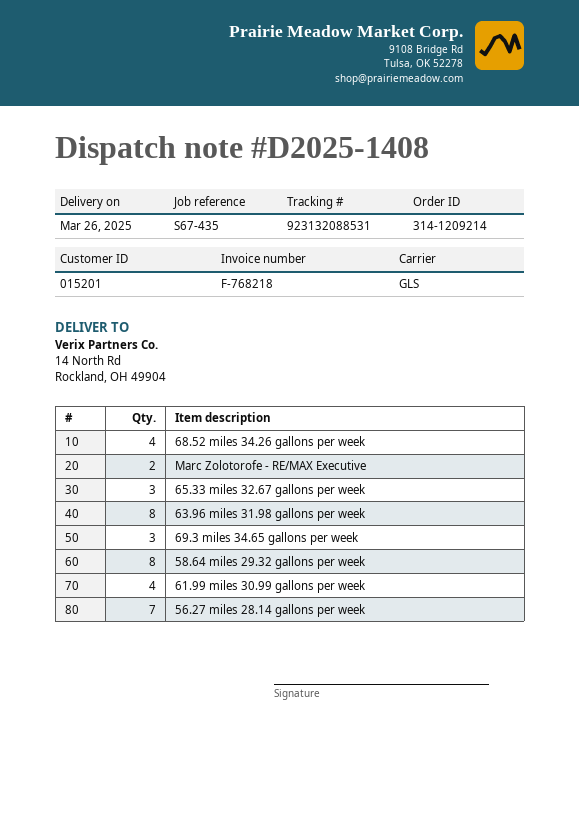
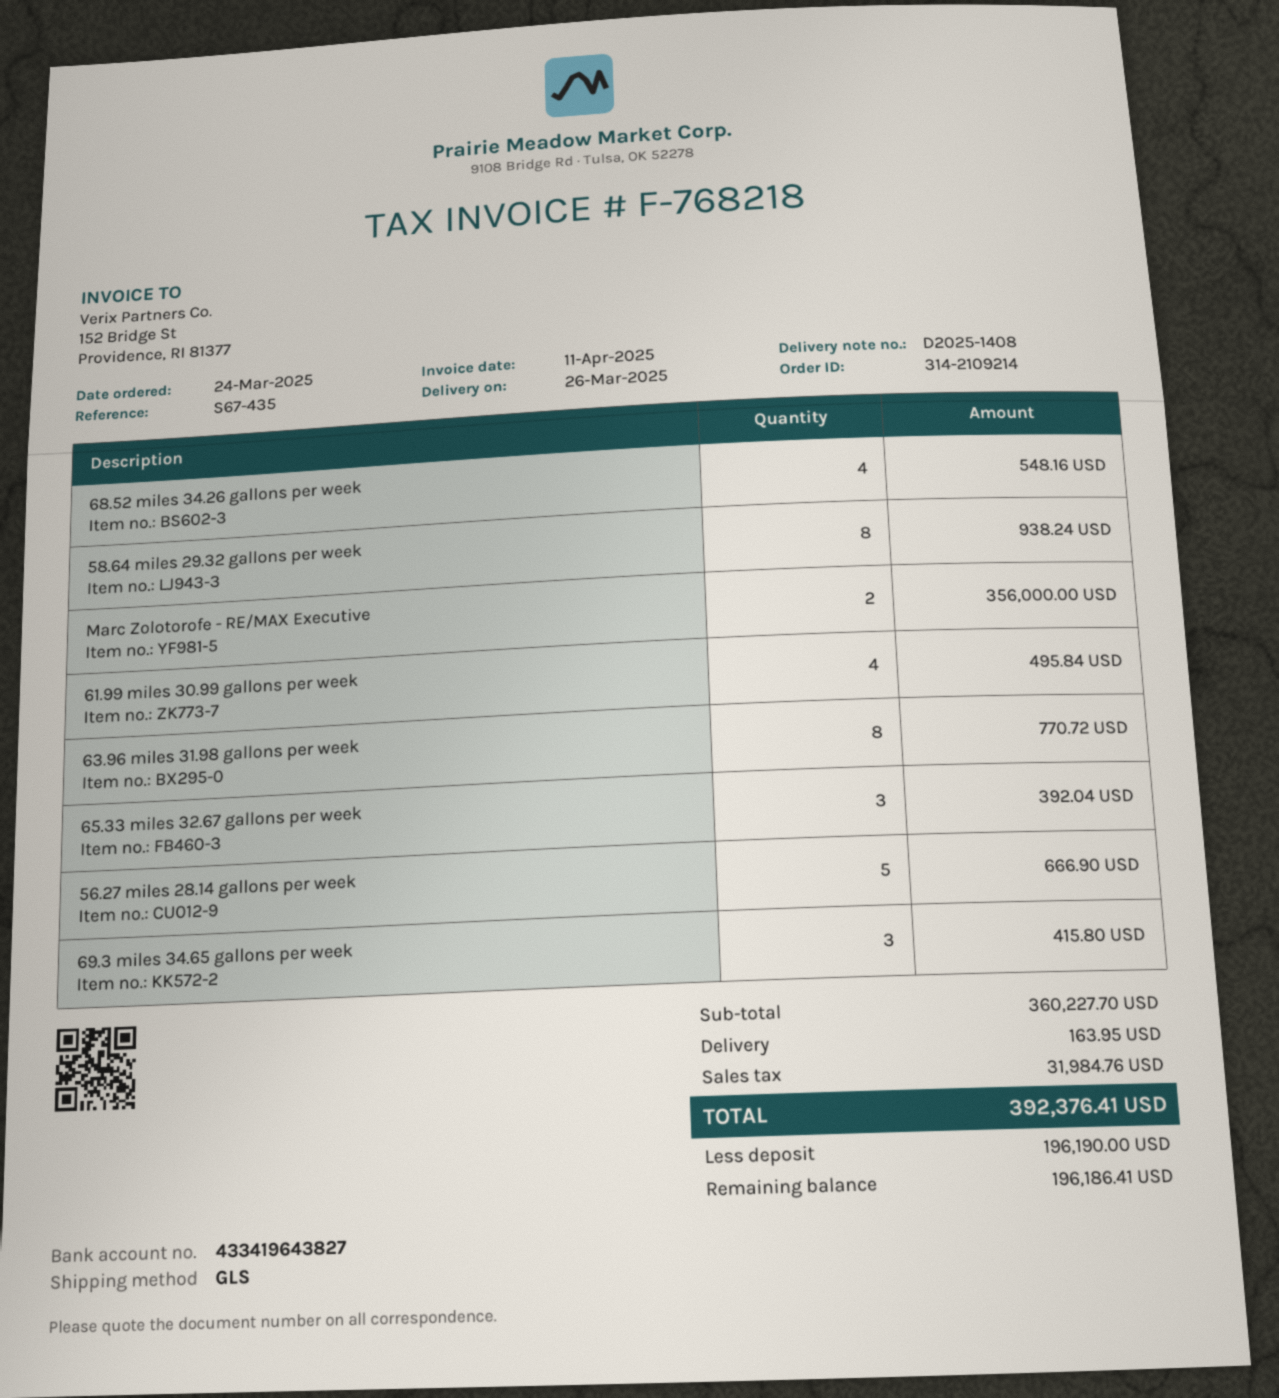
order number: 314-1209214 -> 314-2109214
56.27 miles 28.14 gallons per week: 7 -> 5

